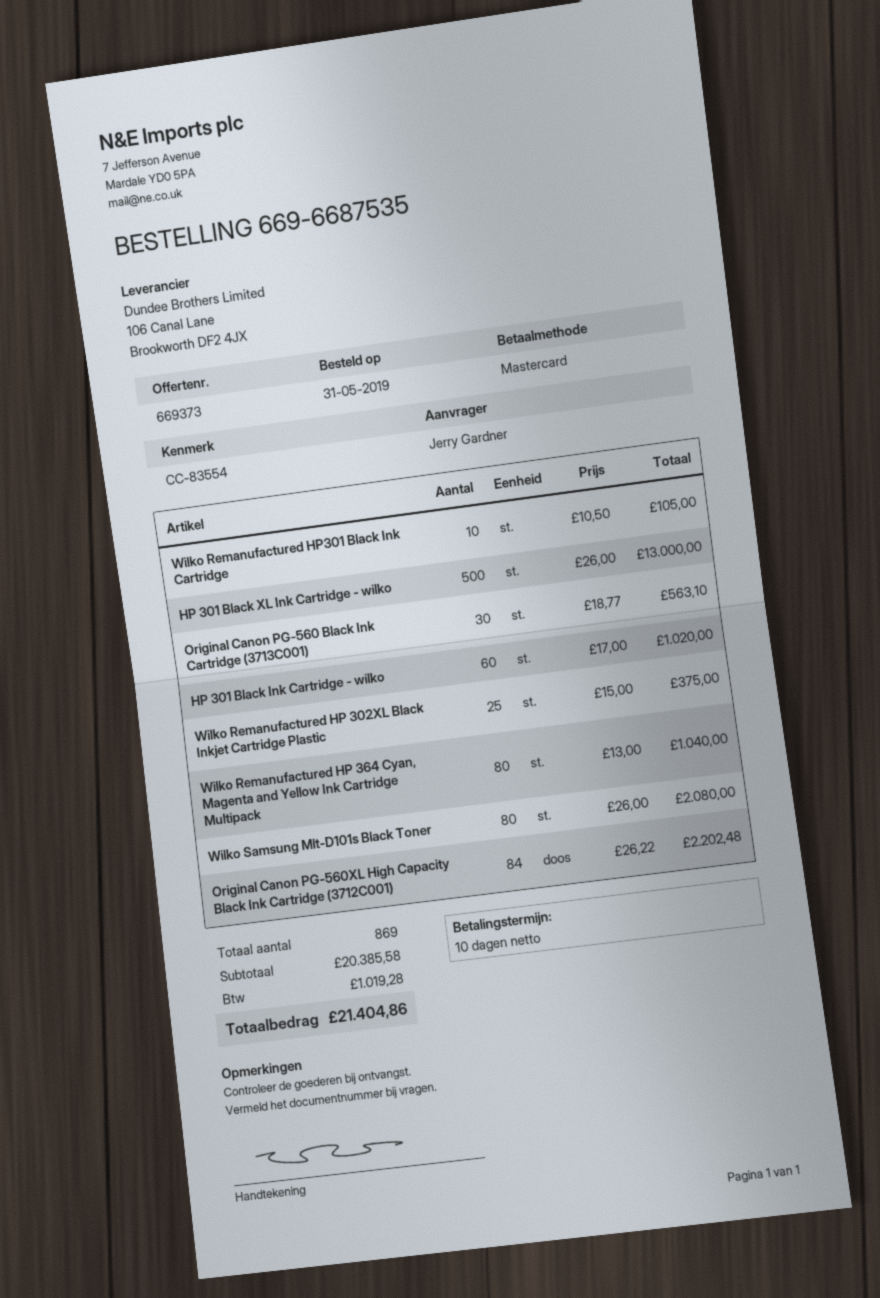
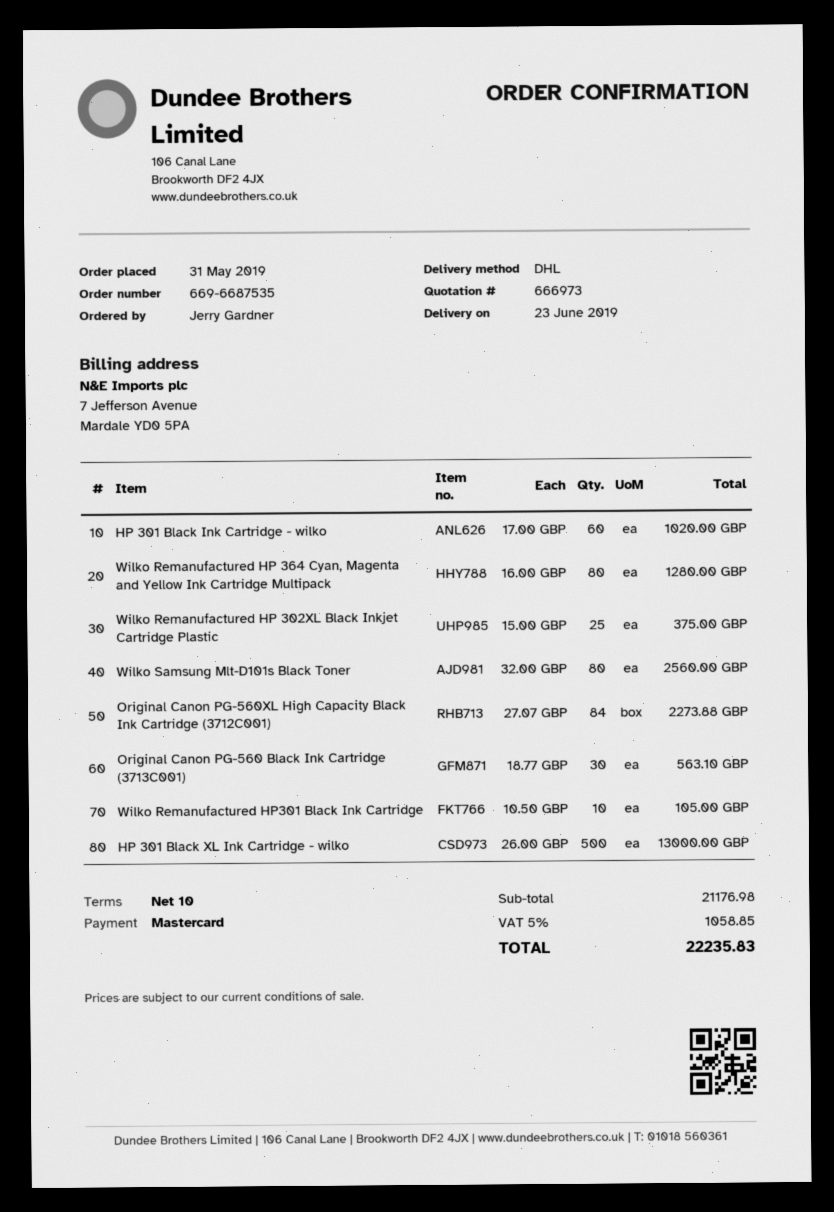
quote number: 669373 -> 666973
Wilko Remanufactured HP 364 Cyan, Magenta and Yellow Ink Cartridge Multipack: 80 x 13.00 = 1040.00 -> 80 x 16.00 = 1280.00
Wilko Samsung Mlt-D101s Black Toner: 80 x 26.00 = 2080.00 -> 80 x 32.00 = 2560.00
Original Canon PG-560XL High Capacity Black Ink Cartridge (3712C001): 84 x 26.22 = 2202.48 -> 84 x 27.07 = 2273.88
subtotal: 20385.58 -> 21176.98
tax: 1019.28 -> 1058.85
total: 21404.86 -> 22235.83

